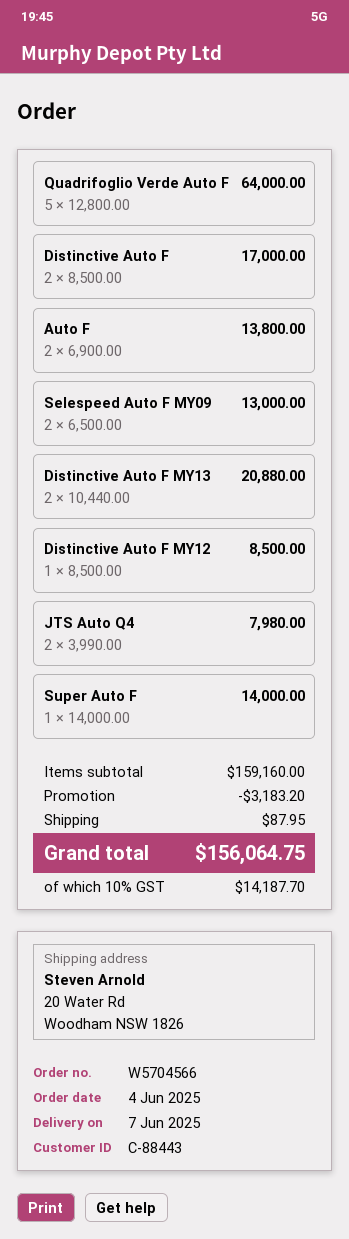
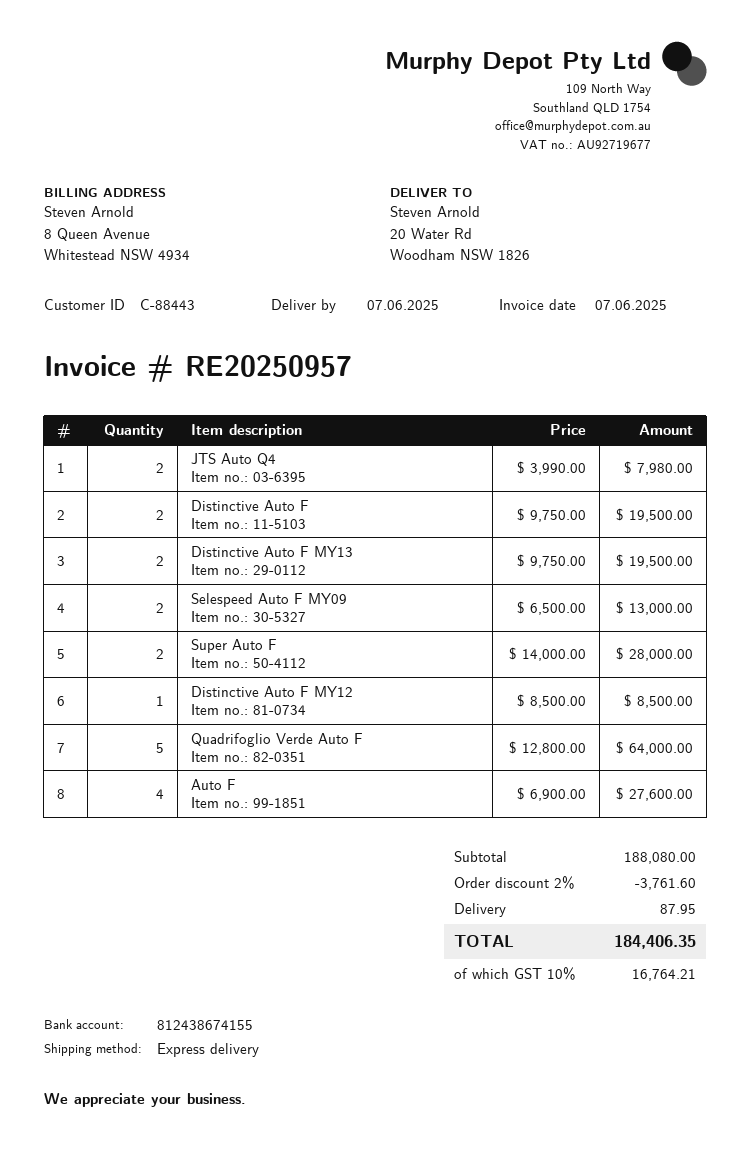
Distinctive Auto F: 2 x 8500.00 = 17000.00 -> 2 x 9750.00 = 19500.00
Auto F: 2 x 6900.00 = 13800.00 -> 4 x 6900.00 = 27600.00
Distinctive Auto F MY13: 2 x 10440.00 = 20880.00 -> 2 x 9750.00 = 19500.00
Super Auto F: 1 x 14000.00 = 14000.00 -> 2 x 14000.00 = 28000.00
subtotal: 159160.00 -> 188080.00
discount: 3183.20 -> 3761.60
tax: 10% = 14187.70 -> 10% = 16764.21
total: 156064.75 -> 184406.35

